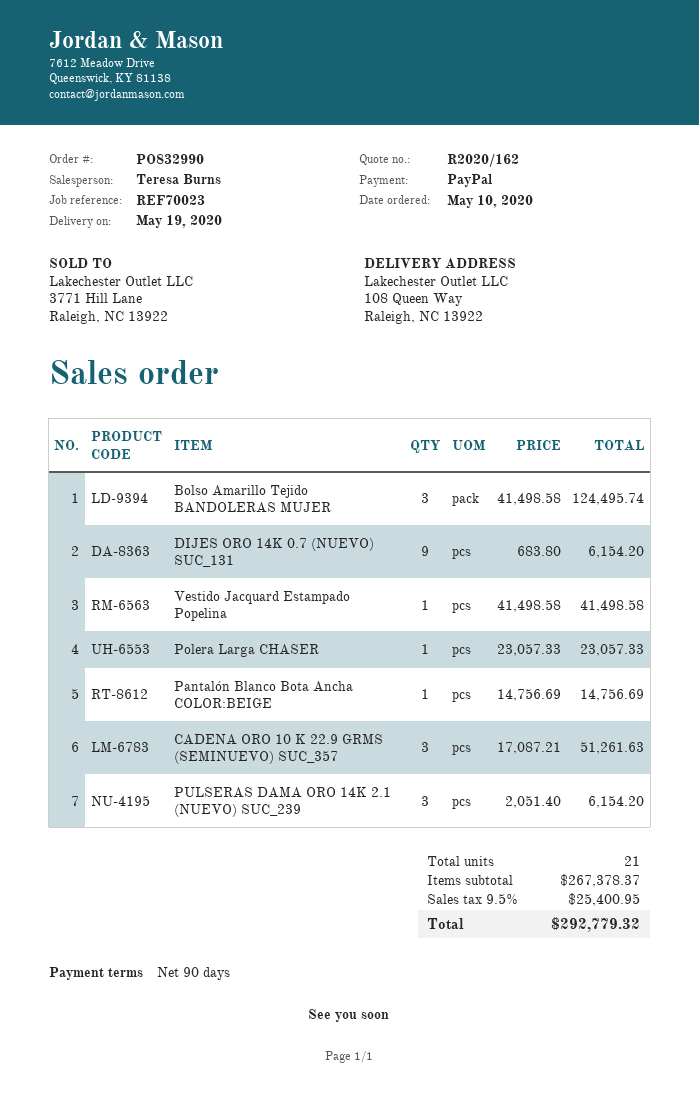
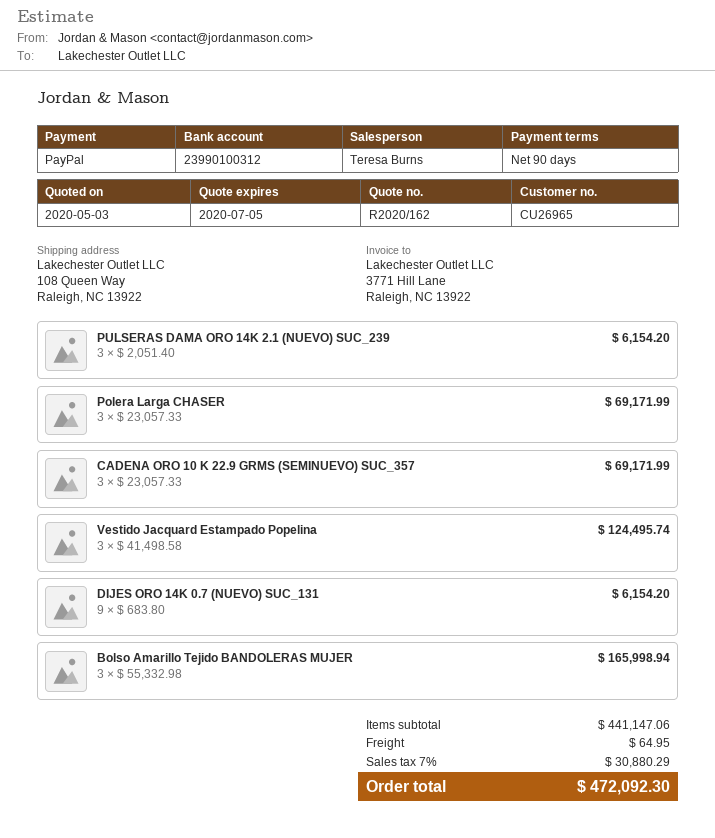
Bolso Amarillo Tejido BANDOLERAS MUJER: 3 x 41498.58 = 124495.74 -> 3 x 55332.98 = 165998.94
Vestido Jacquard Estampado Popelina: 1 x 41498.58 = 41498.58 -> 3 x 41498.58 = 124495.74
Polera Larga CHASER: 1 x 23057.33 = 23057.33 -> 3 x 23057.33 = 69171.99
Pantalón Blanco Bota Ancha COLOR:BEIGE: 1 x 14756.69 = 14756.69 -> none
CADENA ORO 10 K 22.9 GRMS (SEMINUEVO) SUC_357: 3 x 17087.21 = 51261.63 -> 3 x 23057.33 = 69171.99
subtotal: 267378.37 -> 441147.06
shipping: none -> 64.95
tax: 9.5% = 25400.95 -> 7% = 30880.29
total: 292779.32 -> 472092.30

